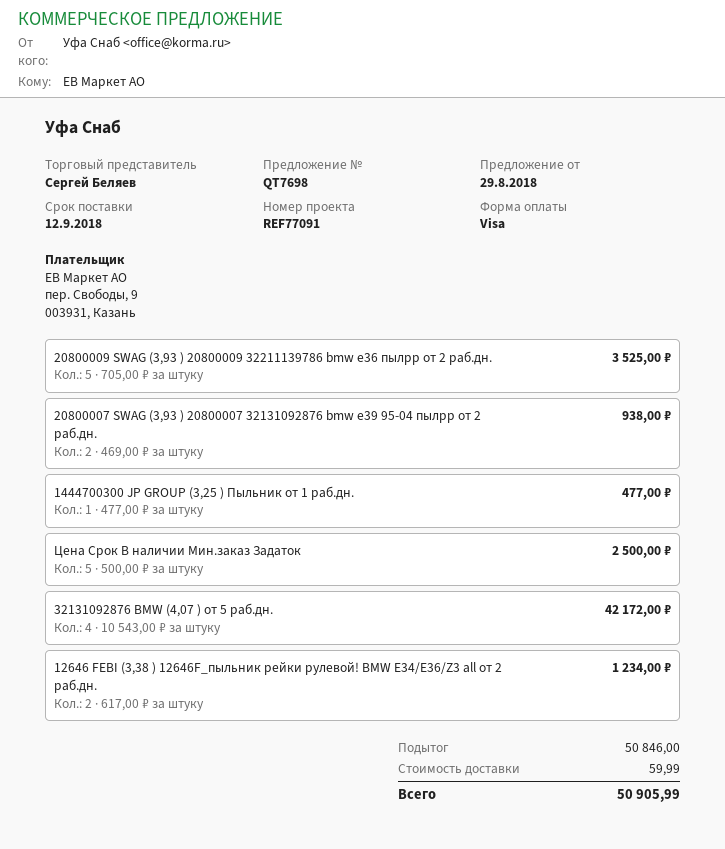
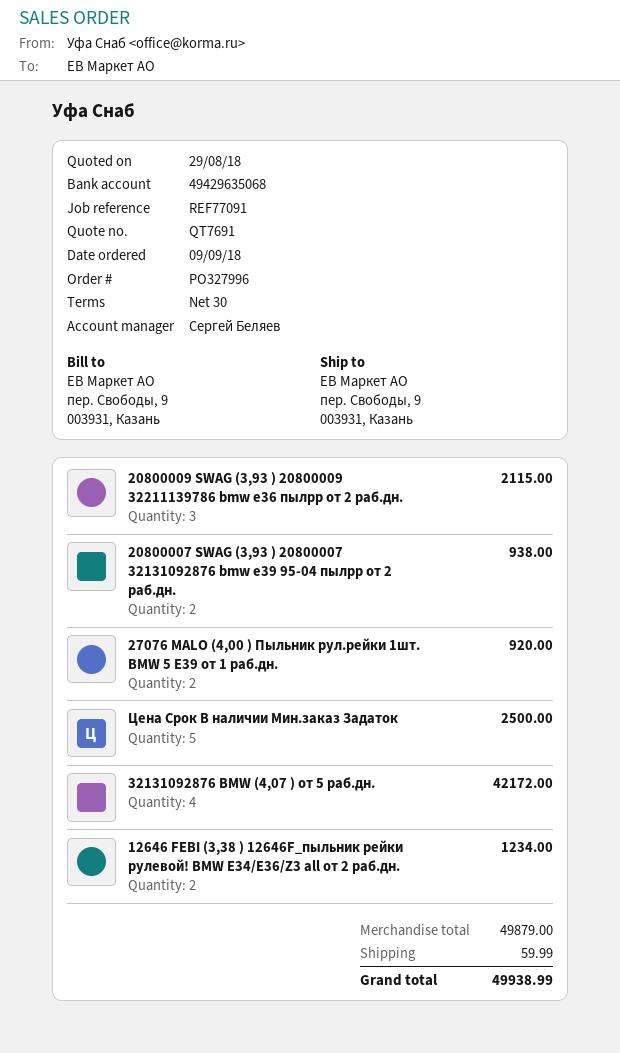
quote number: QT7698 -> QT7691
20800009 SWAG (3,93 ) 20800009 32211139786 bmw e36 пылрр от 2 раб.дн.: 5 for 3525.00 -> 3 for 2115.00
1444700300 JP GROUP (3,25 ) Пыльник от 1 раб.дн.: 1 for 477.00 -> none
27076 MALO (4,00 ) Пыльник рул.рейки 1шт. BMW 5 E39 от 1 раб.дн.: none -> 2 for 920.00
subtotal: 50846.00 -> 49879.00
total: 50905.99 -> 49938.99

